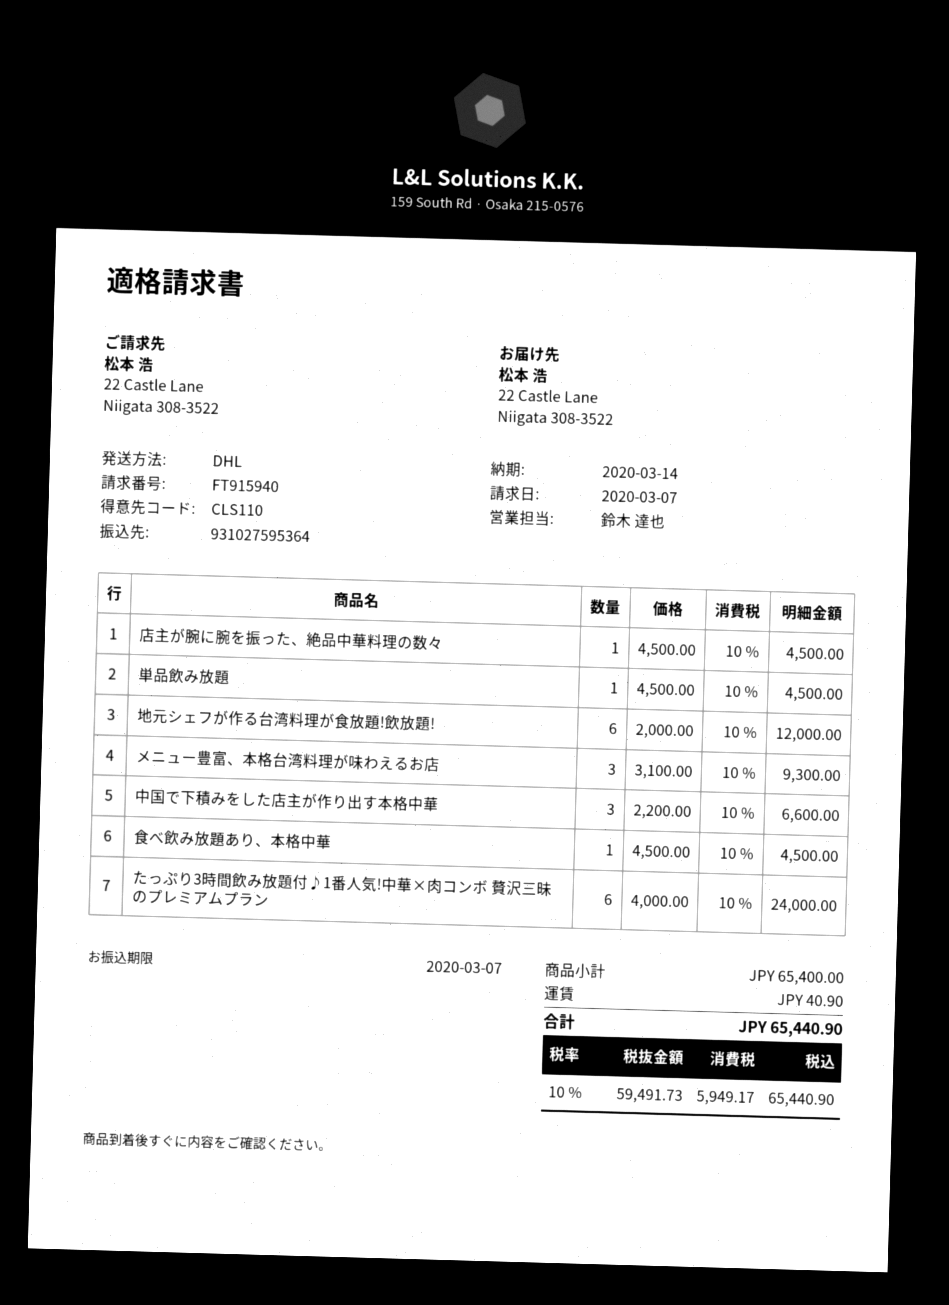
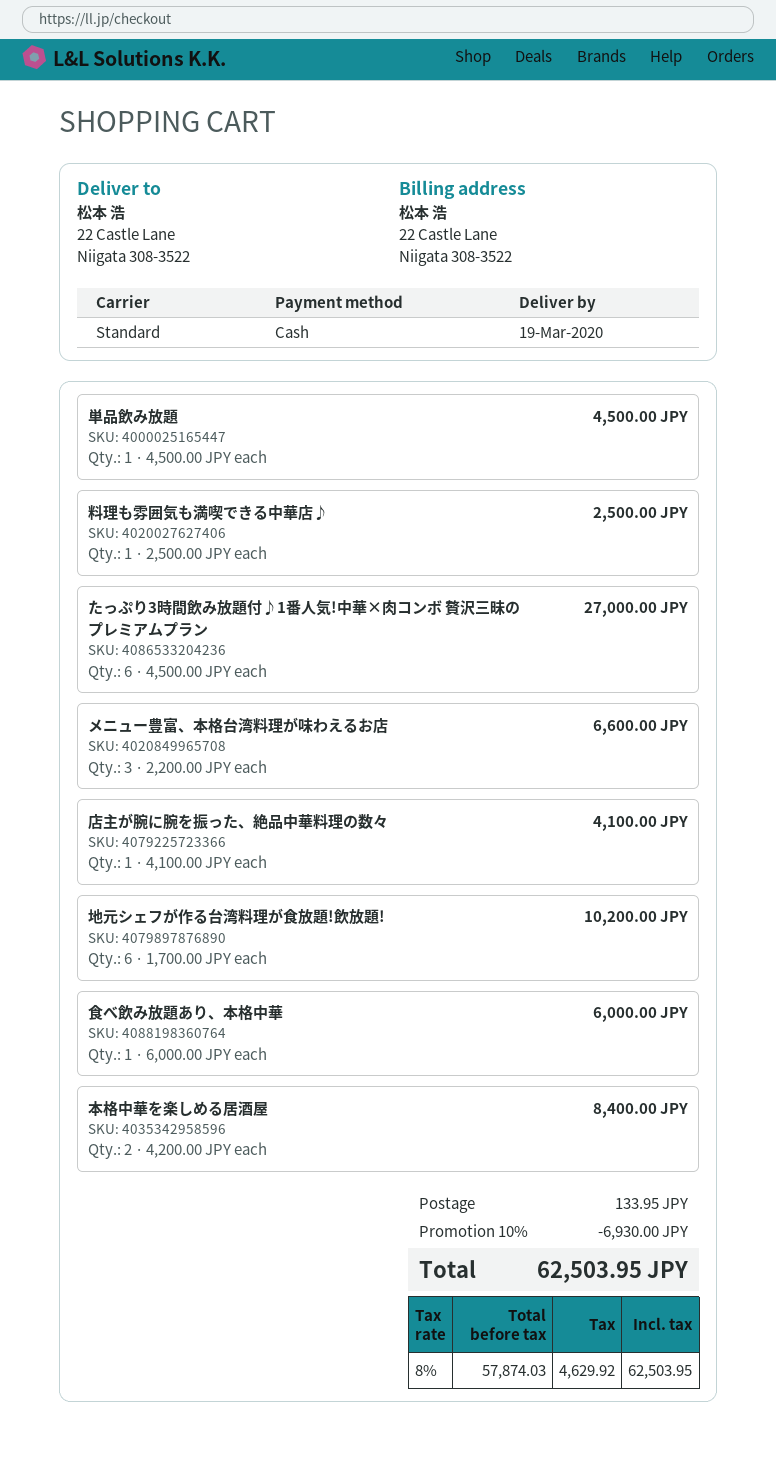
delivery date: 2020-03-14 -> 2020-03-19
shipping method: DHL -> standard
店主が腕に腕を振った、絶品中華料理の数々: 1 x 4500.00 = 4500.00 -> 1 x 4100.00 = 4100.00
地元シェフが作る台湾料理が食放題!飲放題!: 6 x 2000.00 = 12000.00 -> 6 x 1700.00 = 10200.00
メニュー豊富、本格台湾料理が味わえるお店: 3 x 3100.00 = 9300.00 -> 3 x 2200.00 = 6600.00
中国で下積みをした店主が作り出す本格中華: 3 x 2200.00 = 6600.00 -> none
食べ飲み放題あり、本格中華: 1 x 4500.00 = 4500.00 -> 1 x 6000.00 = 6000.00
たっぷり3時間飲み放題付♪1番人気!中華×肉コンボ 贅沢三昧のプレミアムプラン: 6 x 4000.00 = 24000.00 -> 6 x 4500.00 = 27000.00
料理も雰囲気も満喫できる中華店♪: none -> 1 x 2500.00 = 2500.00
本格中華を楽しめる居酒屋: none -> 2 x 4200.00 = 8400.00
discount: none -> 10% = 6930.00
shipping: 40.90 -> 133.95
net: 59491.73 -> 57874.03
tax: 10% = 5949.17 -> 8% = 4629.92
total: 65440.90 -> 62503.95

